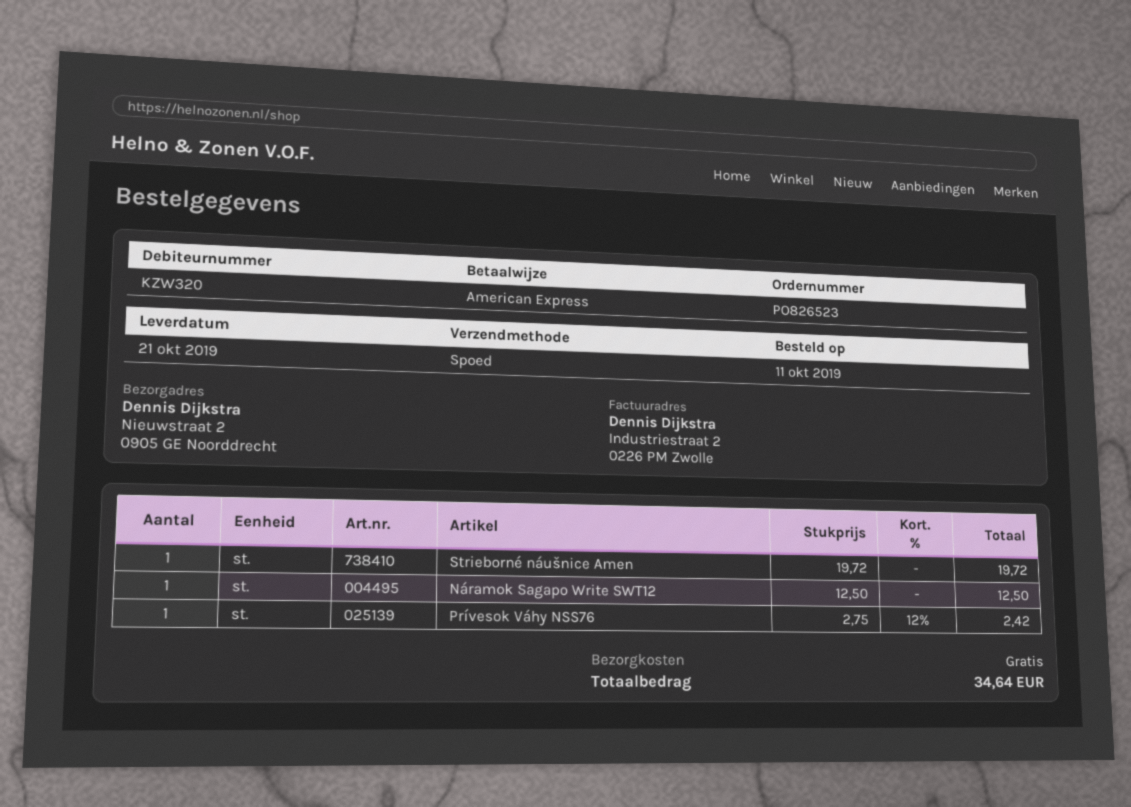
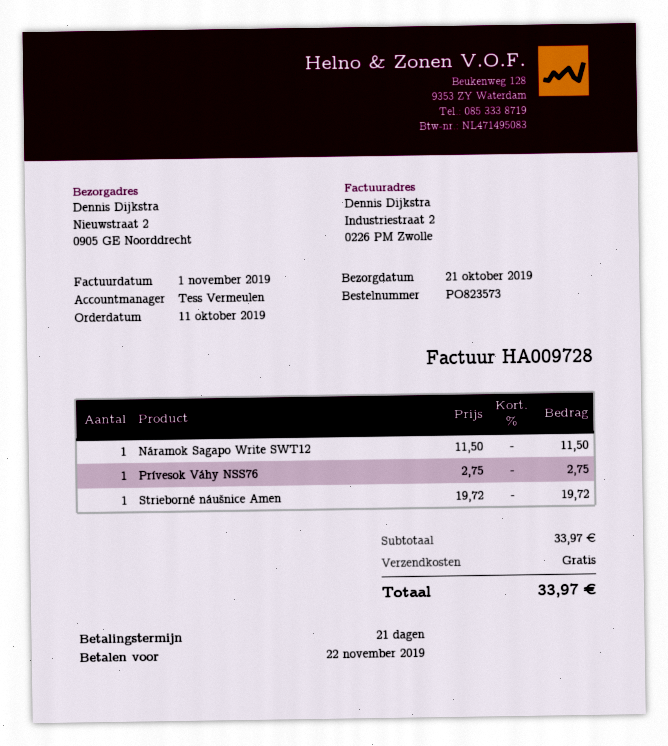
order number: PO826523 -> PO823573
Náramok Sagapo Write SWT12: 1 x 12.50 = 12.50 -> 1 x 11.50 = 11.50
Prívesok Váhy NSS76: 1 x 2.75 - 12% = 2.42 -> 1 x 2.75 = 2.75
total: 34.64 -> 33.97

